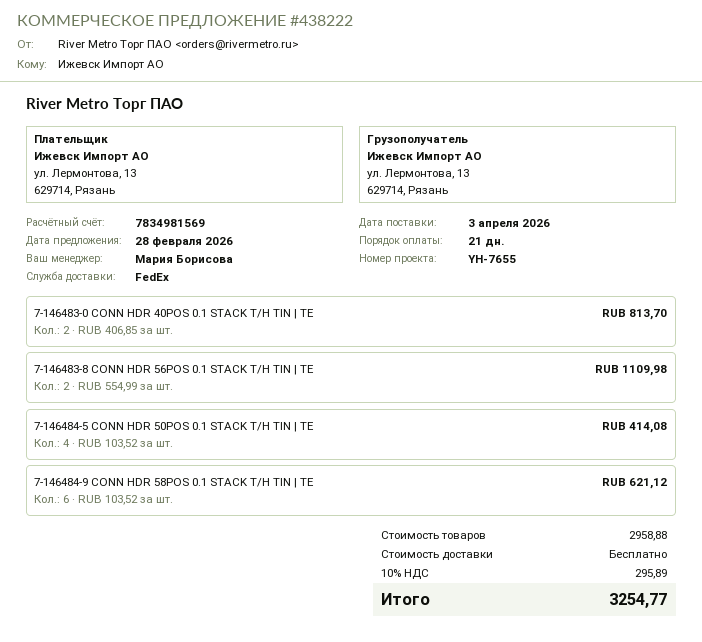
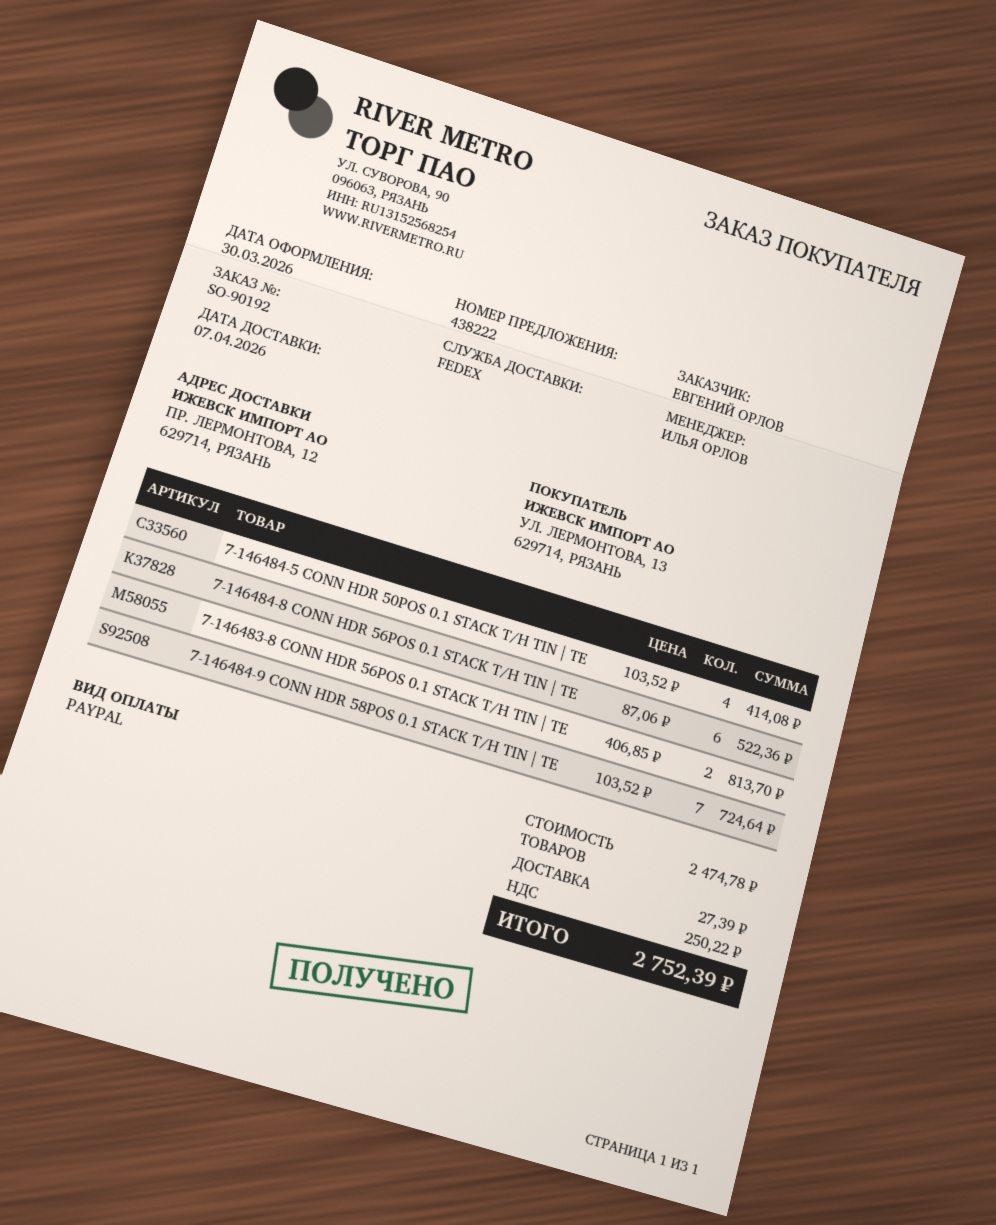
delivery date: 2026-04-03 -> 2026-04-07
sales rep: Мария Борисова -> ИЛЬЯ ОРЛОВ
ship to: ул. Лермонтова, 13, 629714, Рязань -> ПР. ЛЕРМОНТОВА, 12, 629714, РЯЗАНЬ
7-146483-0 CONN HDR 40POS 0.1 STACK T/H TIN | TE: 2 x 406.85 = 813.70 -> none
7-146483-8 CONN HDR 56POS 0.1 STACK T/H TIN | TE: 2 x 554.99 = 1109.98 -> 2 x 406.85 = 813.70
7-146484-9 CONN HDR 58POS 0.1 STACK T/H TIN | TE: 6 x 103.52 = 621.12 -> 7 x 103.52 = 724.64
7-146484-8 CONN HDR 56POS 0.1 STACK T/H TIN | TE: none -> 6 x 87.06 = 522.36
subtotal: 2958.88 -> 2474.78
shipping: 0.00 -> 27.39
tax: 295.89 -> 250.22
total: 3254.77 -> 2752.39

